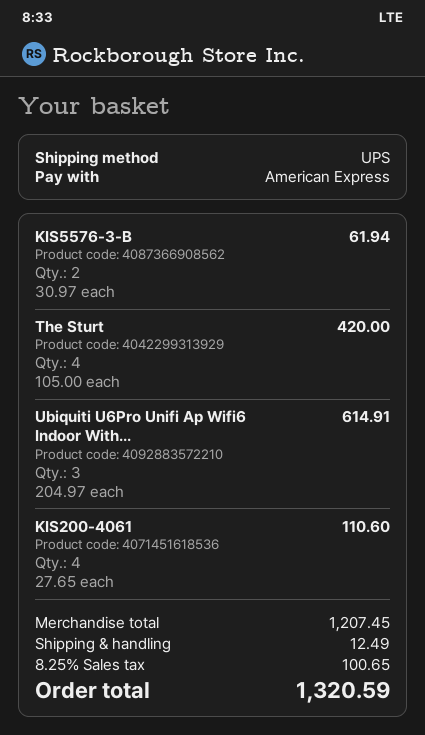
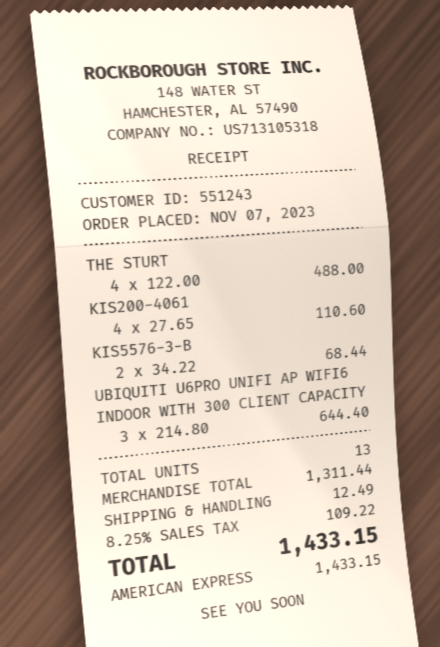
KIS5576-3-B: 2 x 30.97 = 61.94 -> 2 x 34.22 = 68.44
The Sturt: 4 x 105.00 = 420.00 -> 4 x 122.00 = 488.00
Ubiquiti U6Pro Unifi Ap Wifi6 Indoor With...: 3 x 204.97 = 614.91 -> 3 x 214.80 = 644.40
subtotal: 1207.45 -> 1311.44
tax: 8.25% = 100.65 -> 8.25% = 109.22
total: 1320.59 -> 1433.15

